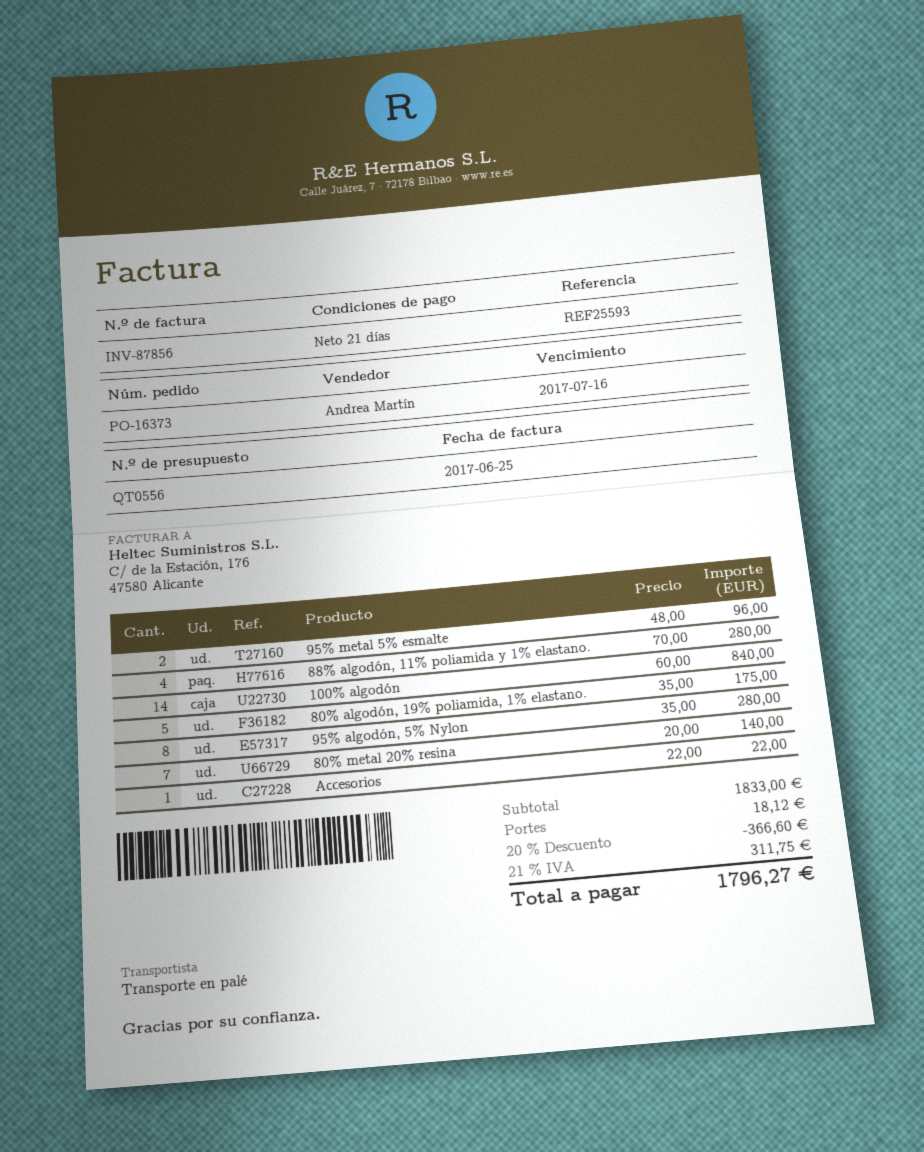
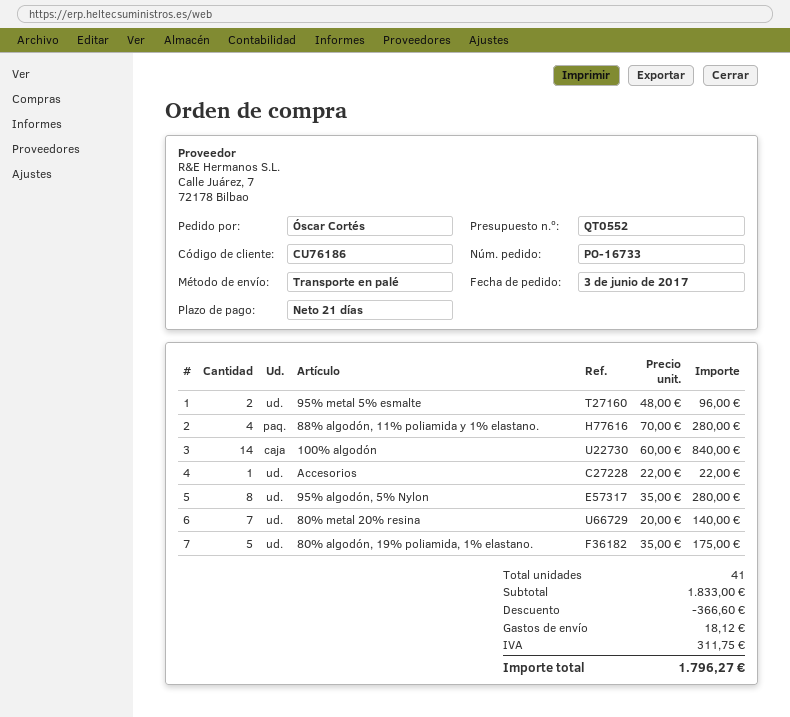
quote number: QT0556 -> QT0552
order number: PO-16373 -> PO-16733

